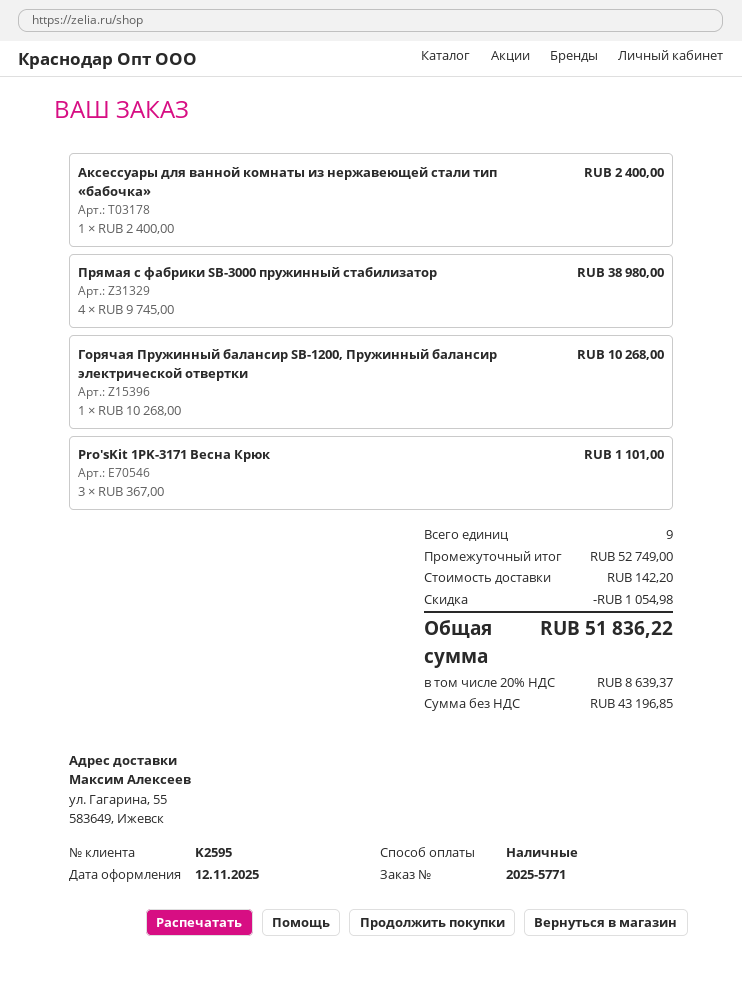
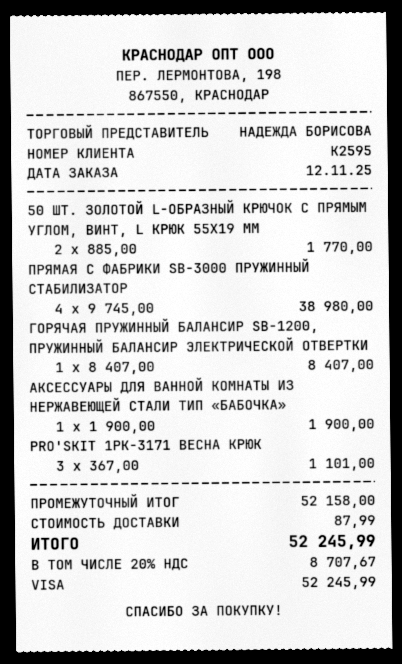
payment method: cash -> Visa
Аксессуары для ванной комнаты из нержавеющей стали тип «бабочка»: 1 x 2400.00 = 2400.00 -> 1 x 1900.00 = 1900.00
Горячая Пружинный балансир SB-1200, Пружинный балансир электрической отвертки: 1 x 10268.00 = 10268.00 -> 1 x 8407.00 = 8407.00
50 ШТ. ЗОЛОТОЙ L-ОБРАЗНЫЙ КРЮЧОК С ПРЯМЫМ УГЛОМ, ВИНТ, L КРЮК 55X19 ММ: none -> 2 x 885.00 = 1770.00
subtotal: 52749.00 -> 52158.00
discount: 1054.98 -> none
shipping: 142.20 -> 87.99
tax: 20% = 8639.37 -> 20% = 8707.67
total: 51836.22 -> 52245.99

